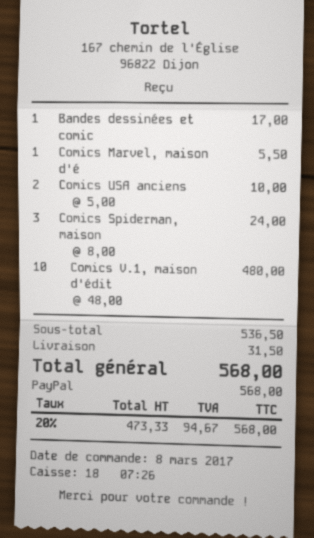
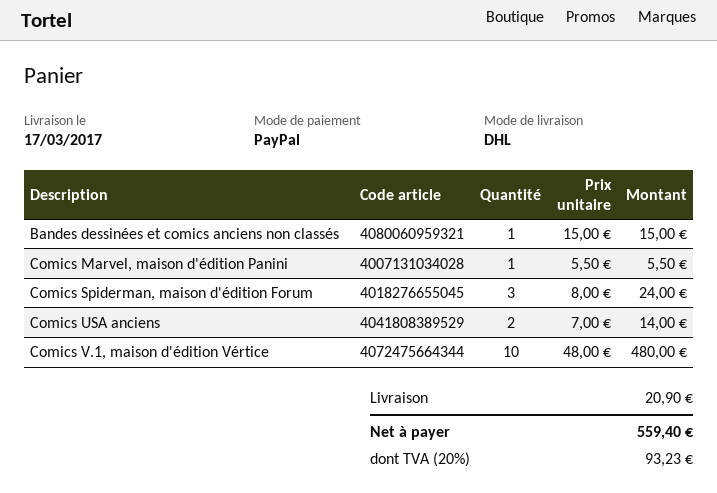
Bandes dessinées et comic: 1 x 17.00 = 17.00 -> 1 x 15.00 = 15.00
Comics USA anciens: 2 x 5.00 = 10.00 -> 2 x 7.00 = 14.00
shipping: 31.50 -> 20.90
tax: 20% = 94.67 -> 20% = 93.23
total: 568.00 -> 559.40

